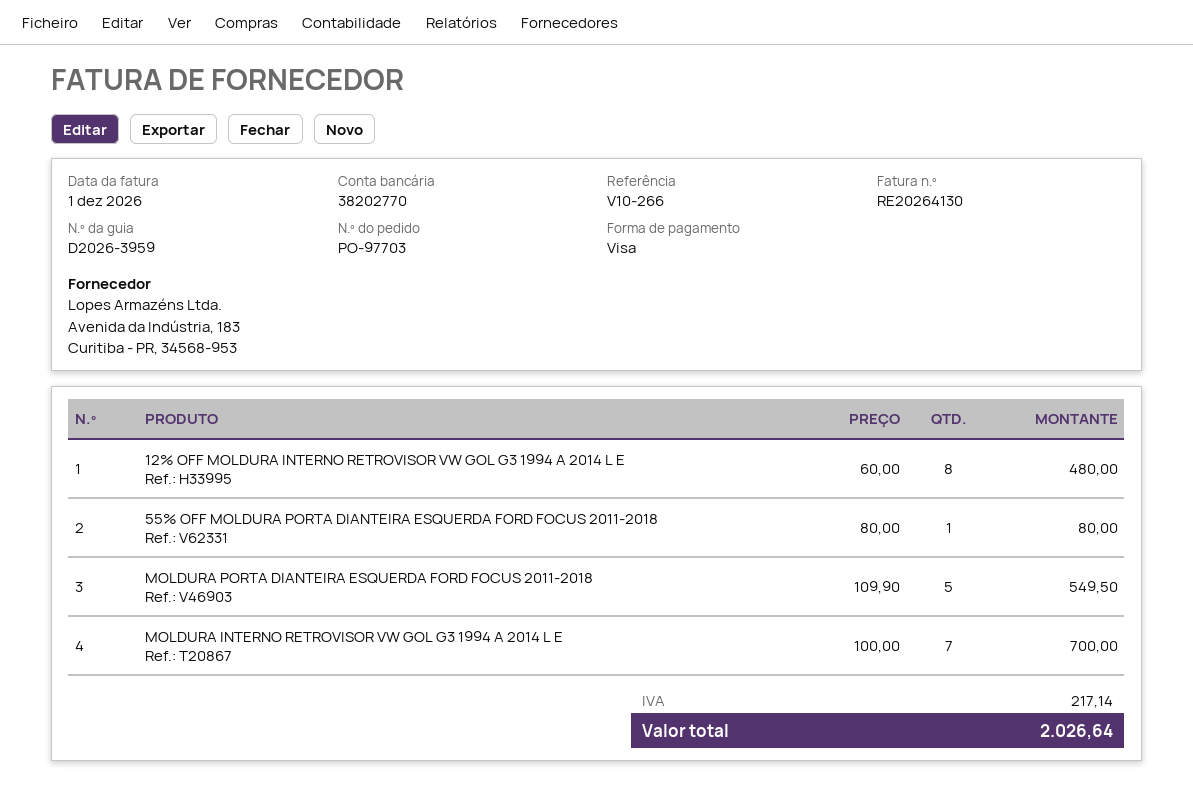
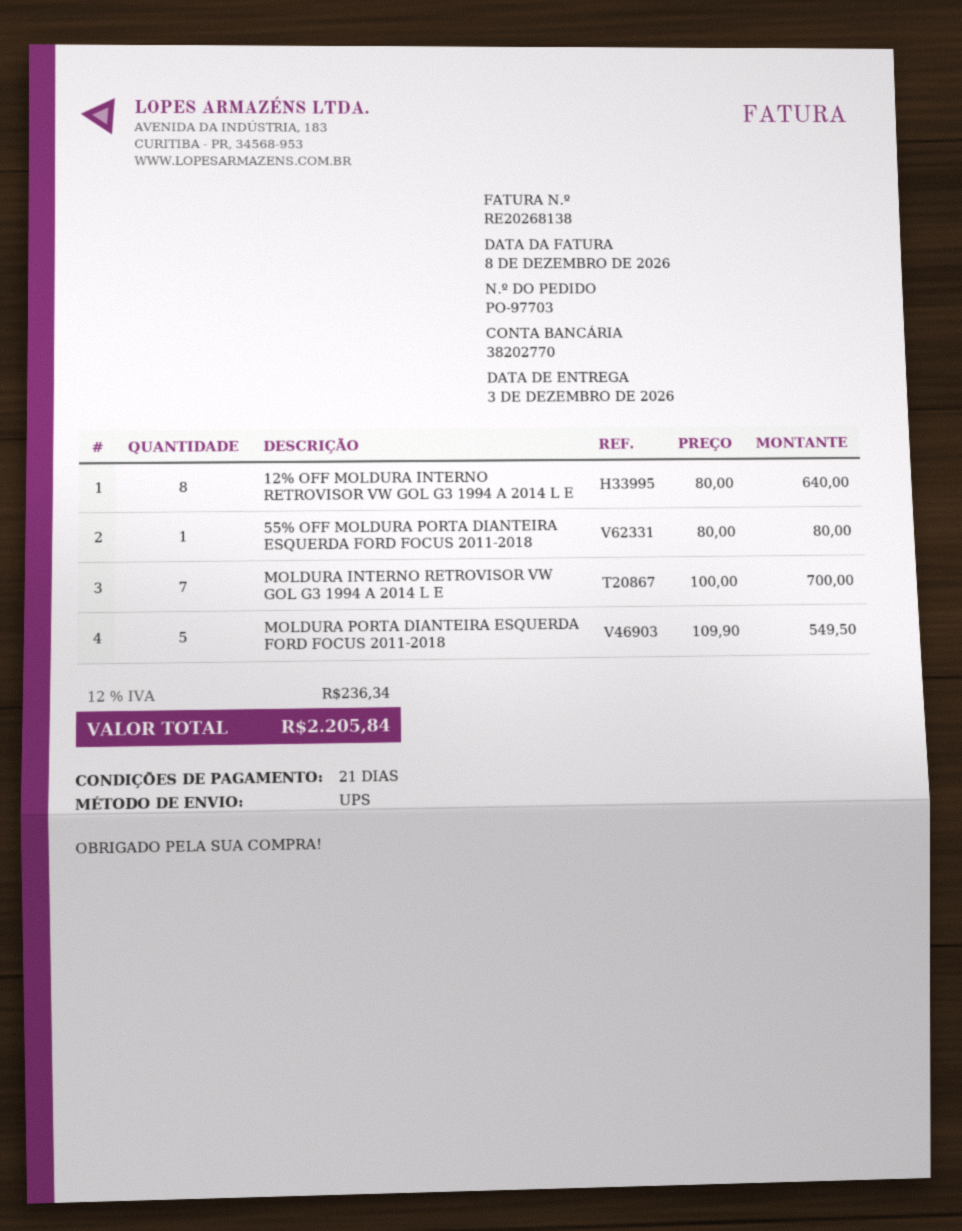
invoice number: RE20264130 -> RE20268138
invoice date: 2026-12-01 -> 2026-12-08
12% OFF MOLDURA INTERNO RETROVISOR VW GOL G3 1994 A 2014 L E: 8 x 60.00 = 480.00 -> 8 x 80.00 = 640.00
tax: 217.14 -> 236.34
total: 2026.64 -> 2205.84

